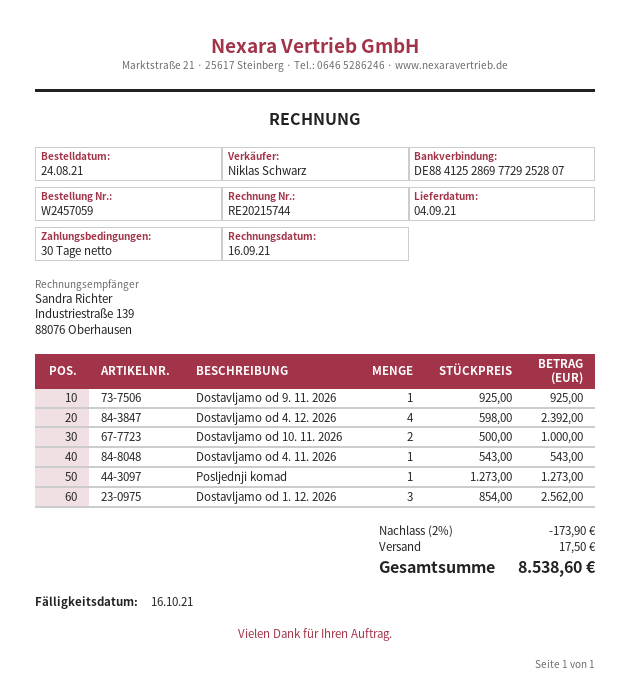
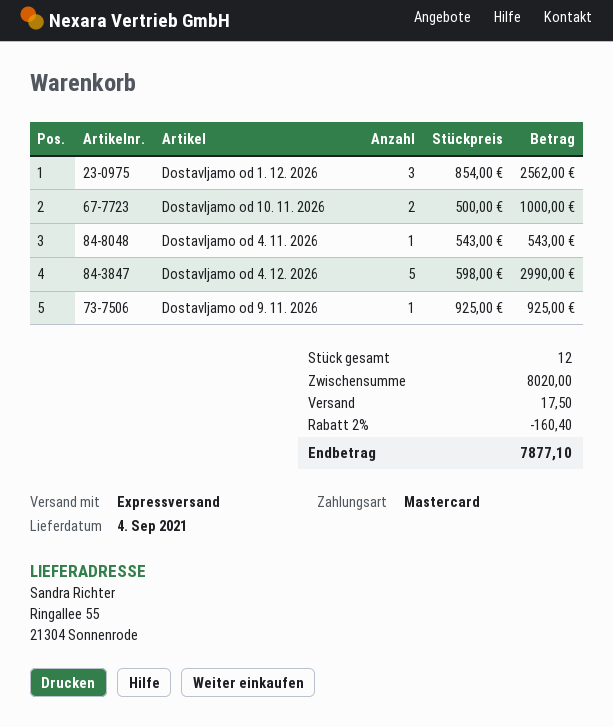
Dostavljamo od 4. 12. 2026: 4 x 598.00 = 2392.00 -> 5 x 598.00 = 2990.00
Posljednji komad: 1 x 1273.00 = 1273.00 -> none
discount: 2% = 173.90 -> 2% = 160.40
total: 8538.60 -> 7877.10

